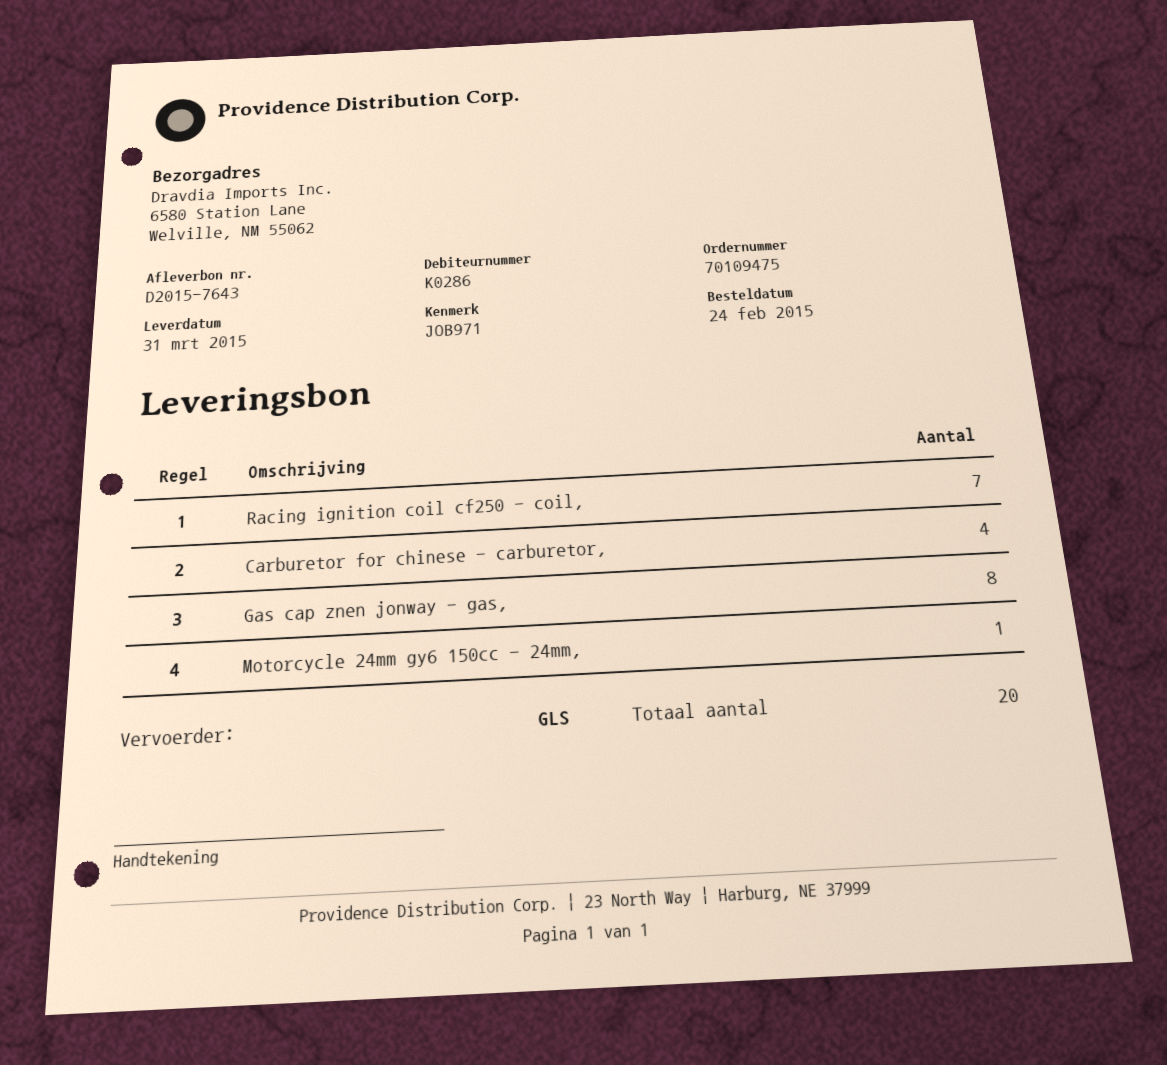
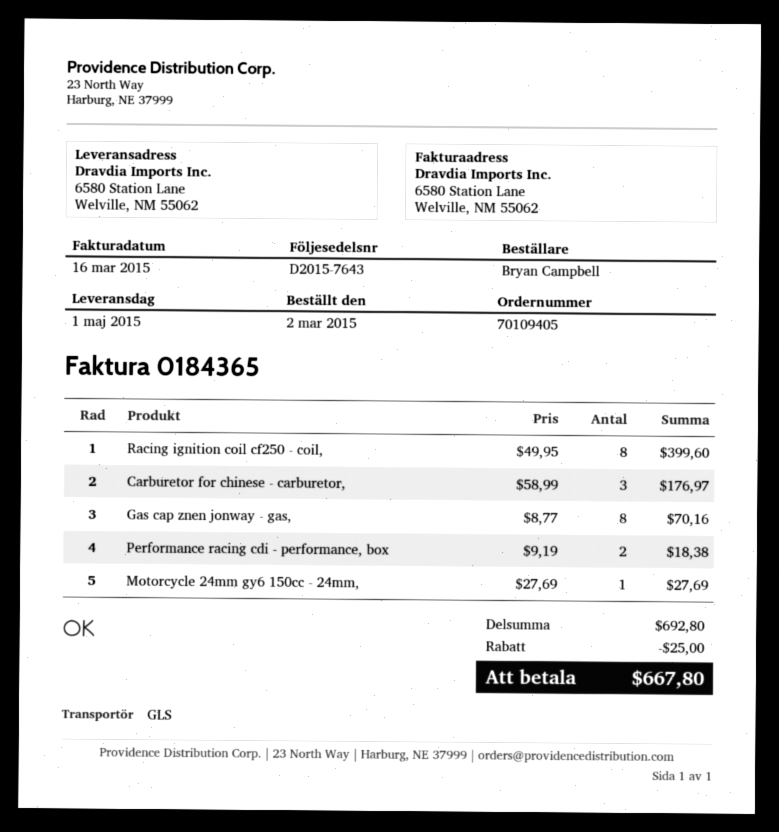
order number: 70109475 -> 70109405
order date: 2015-02-24 -> 2015-03-02
delivery date: 2015-03-31 -> 2015-05-01
Racing ignition coil cf250 - coil,: 7 -> 8
Carburetor for chinese - carburetor,: 4 -> 3
Performance racing cdi - performance, box: none -> 2

